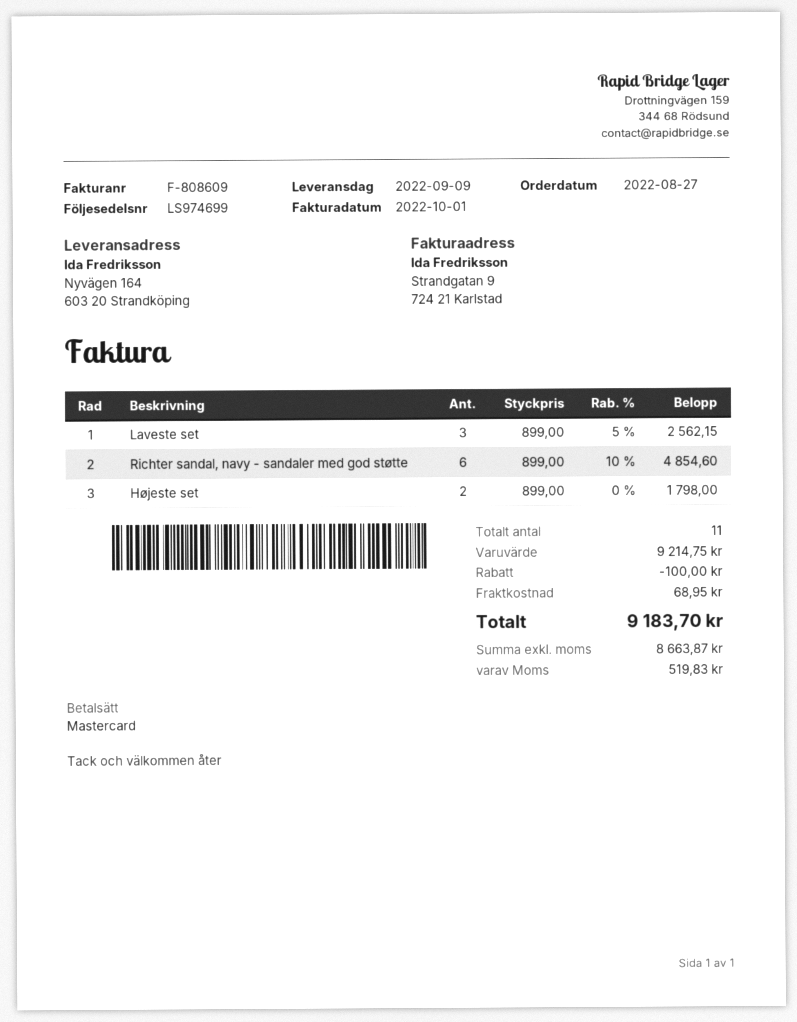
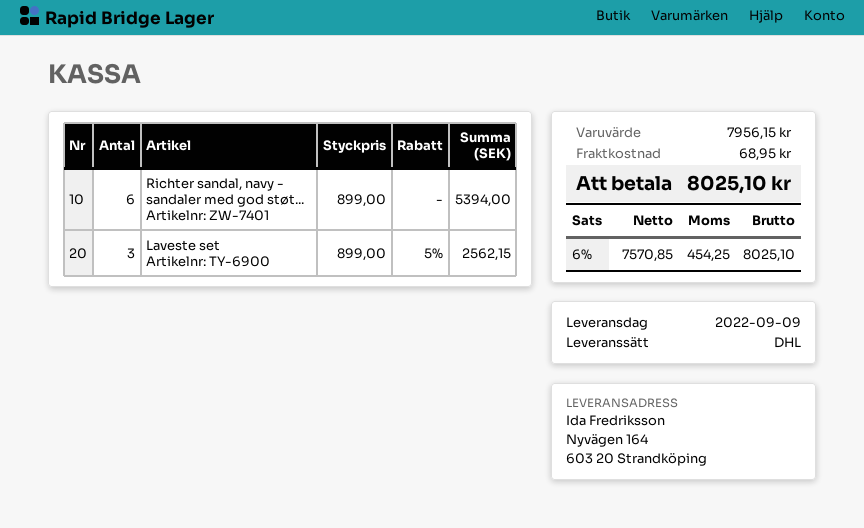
Richter sandal, navy - sandaler med god støtte: 6 x 899.00 - 10% = 4854.60 -> 6 x 899.00 = 5394.00
Højeste set: 2 x 899.00 = 1798.00 -> none
subtotal: 9214.75 -> 7956.15
discount: 100.00 -> none
net: 8663.87 -> 7570.85
tax: 519.83 -> 454.25
total: 9183.70 -> 8025.10

